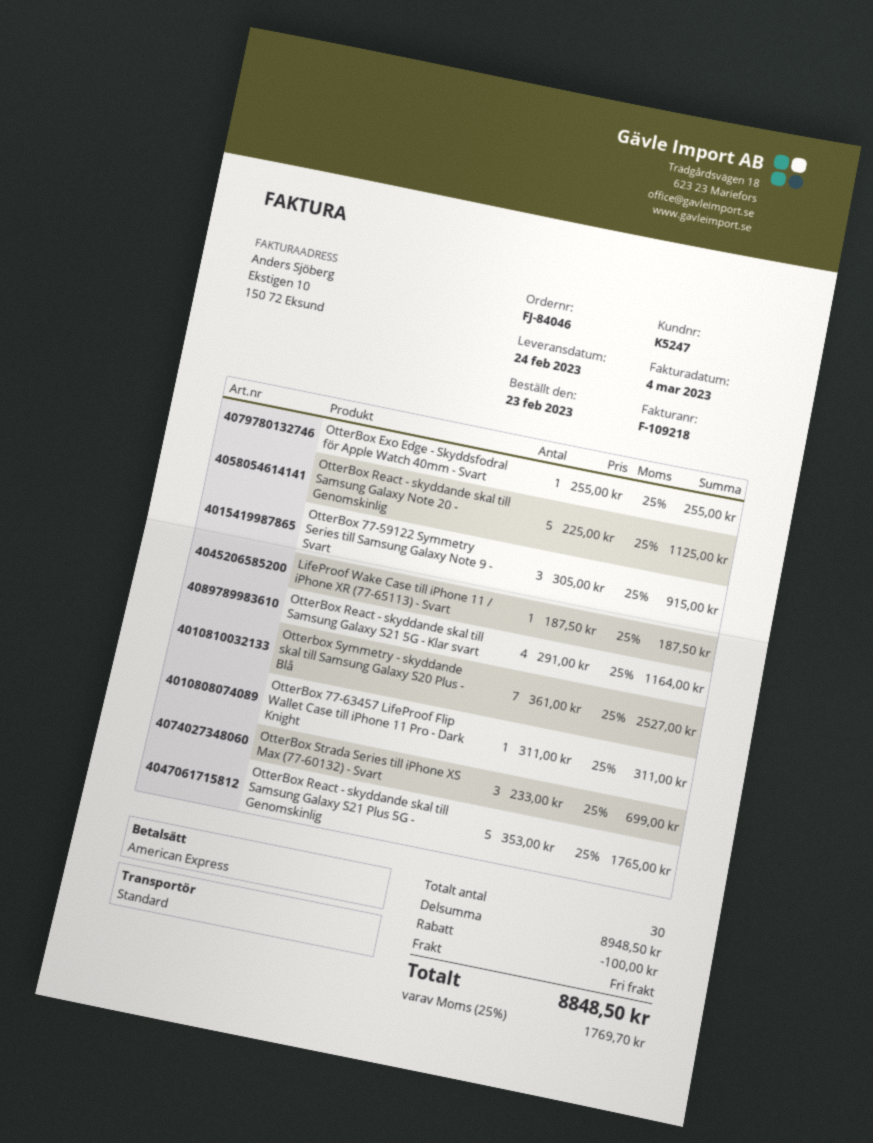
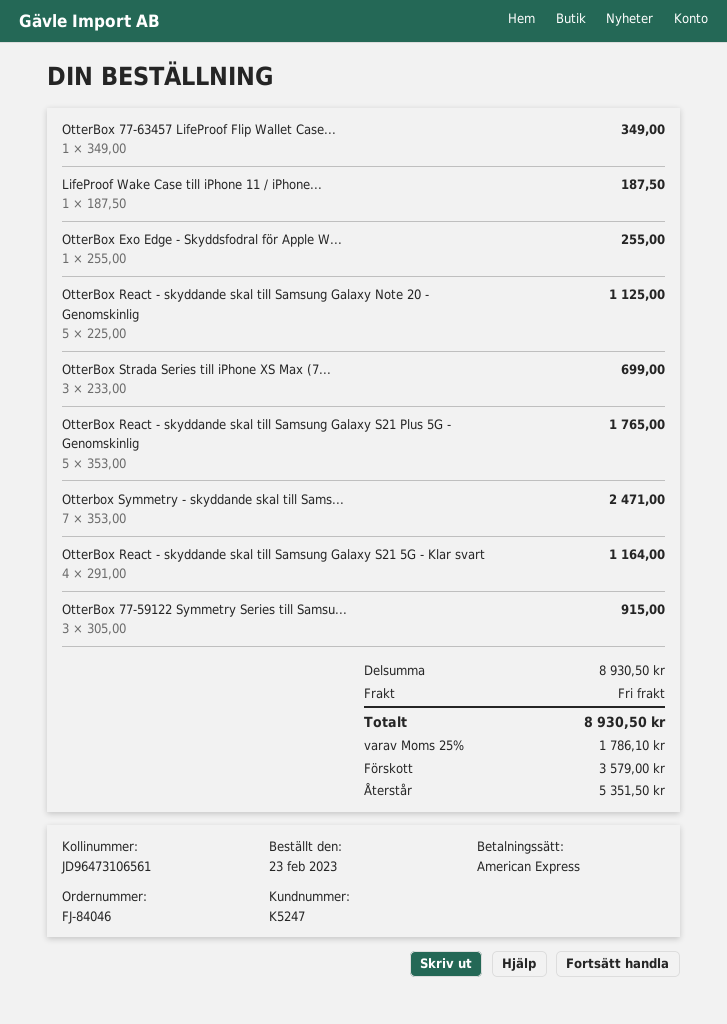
Otterbox Symmetry - skyddande skal till Samsung Galaxy S20 Plus - Blå: 7 x 361.00 = 2527.00 -> 7 x 353.00 = 2471.00
OtterBox 77-63457 LifeProof Flip Wallet Case till iPhone 11 Pro - Dark Knight: 1 x 311.00 = 311.00 -> 1 x 349.00 = 349.00
subtotal: 8948.50 -> 8930.50
discount: 100.00 -> none
tax: 25% = 1769.70 -> 25% = 1786.10
total: 8848.50 -> 8930.50

